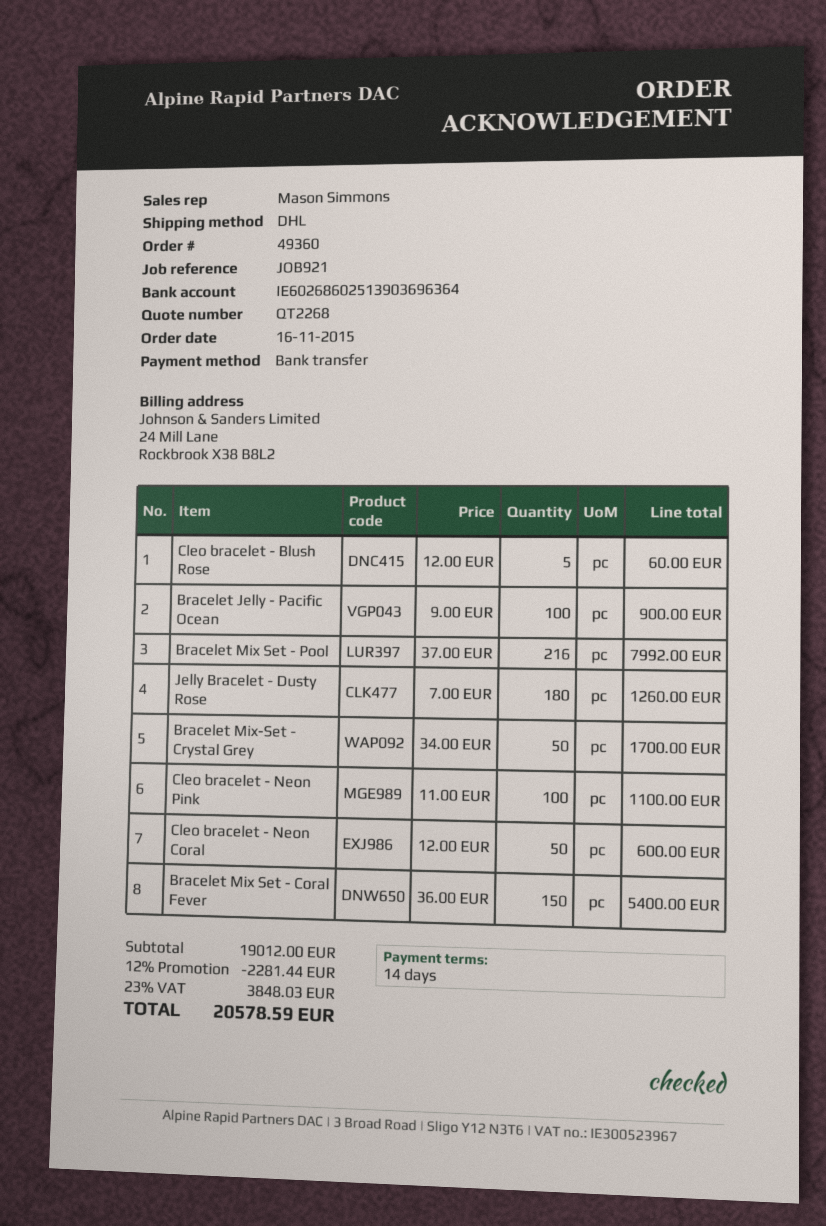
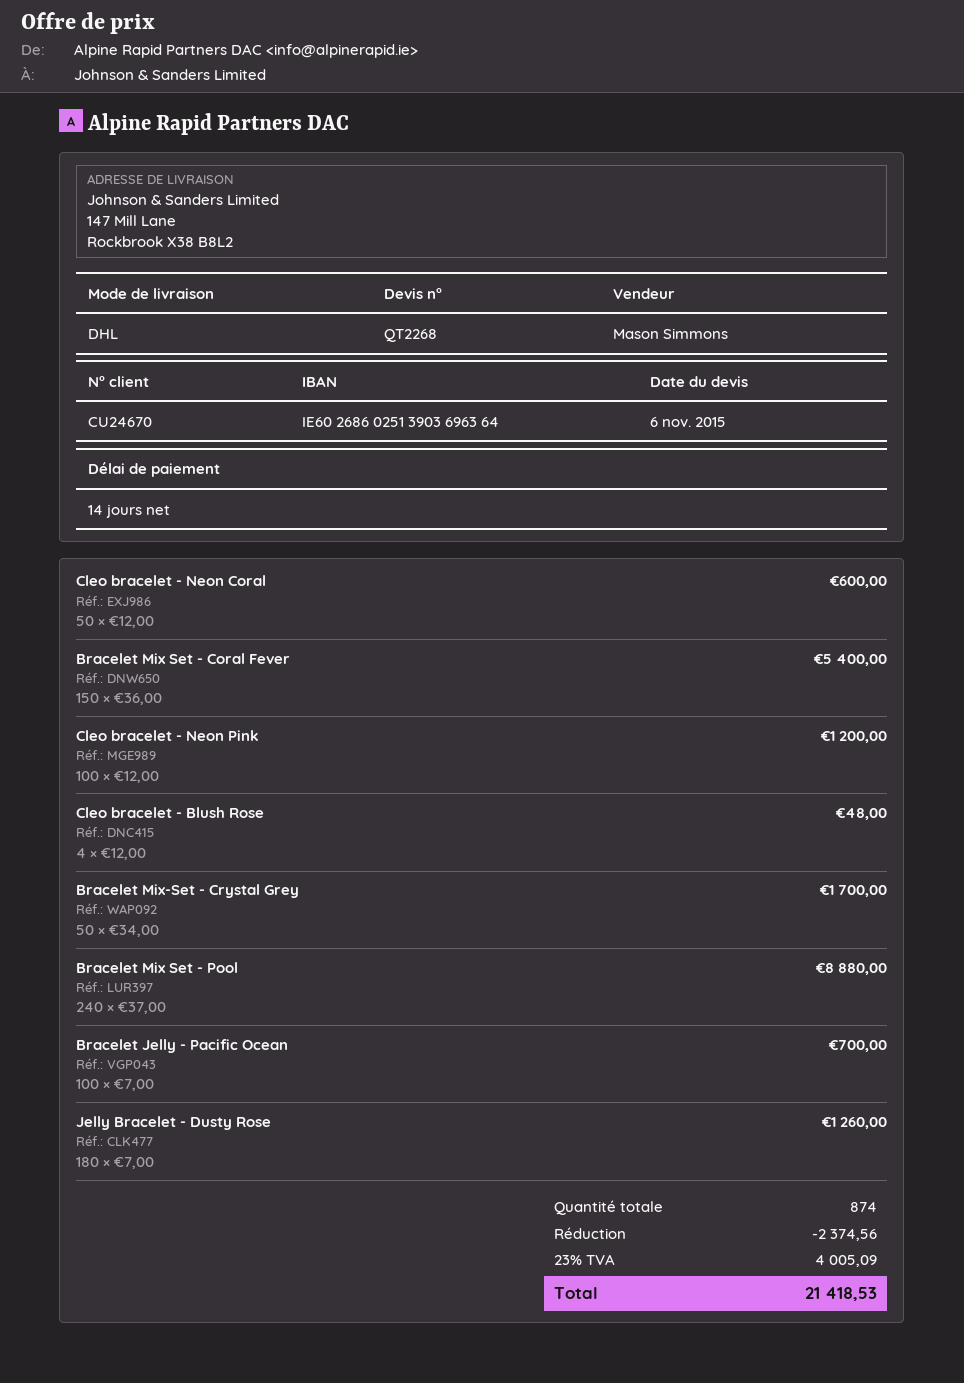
Cleo bracelet - Blush Rose: 5 x 12.00 = 60.00 -> 4 x 12.00 = 48.00
Bracelet Jelly - Pacific Ocean: 100 x 9.00 = 900.00 -> 100 x 7.00 = 700.00
Bracelet Mix Set - Pool: 216 x 37.00 = 7992.00 -> 240 x 37.00 = 8880.00
Cleo bracelet - Neon Pink: 100 x 11.00 = 1100.00 -> 100 x 12.00 = 1200.00
discount: 2281.44 -> 2374.56
tax: 23% = 3848.03 -> 23% = 4005.09
total: 20578.59 -> 21418.53

